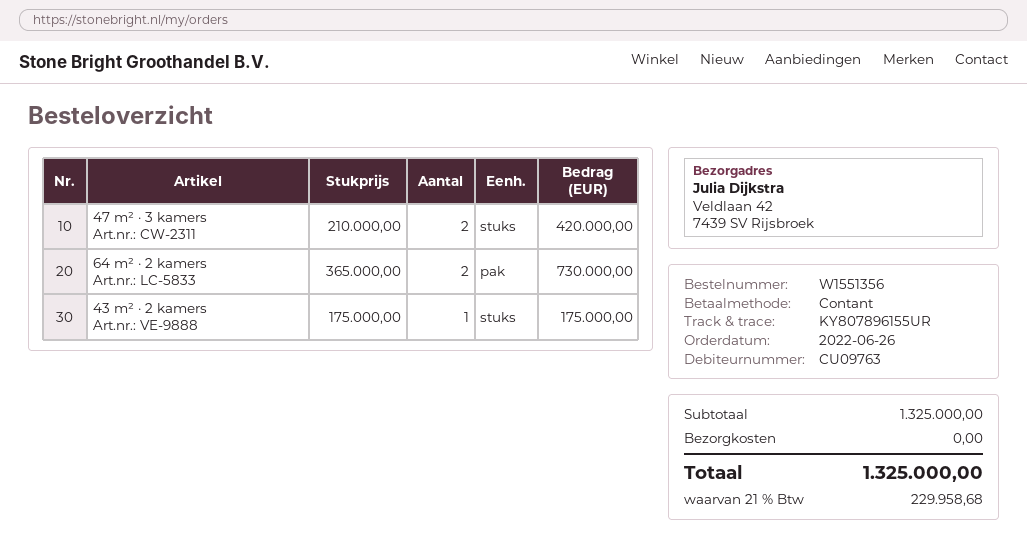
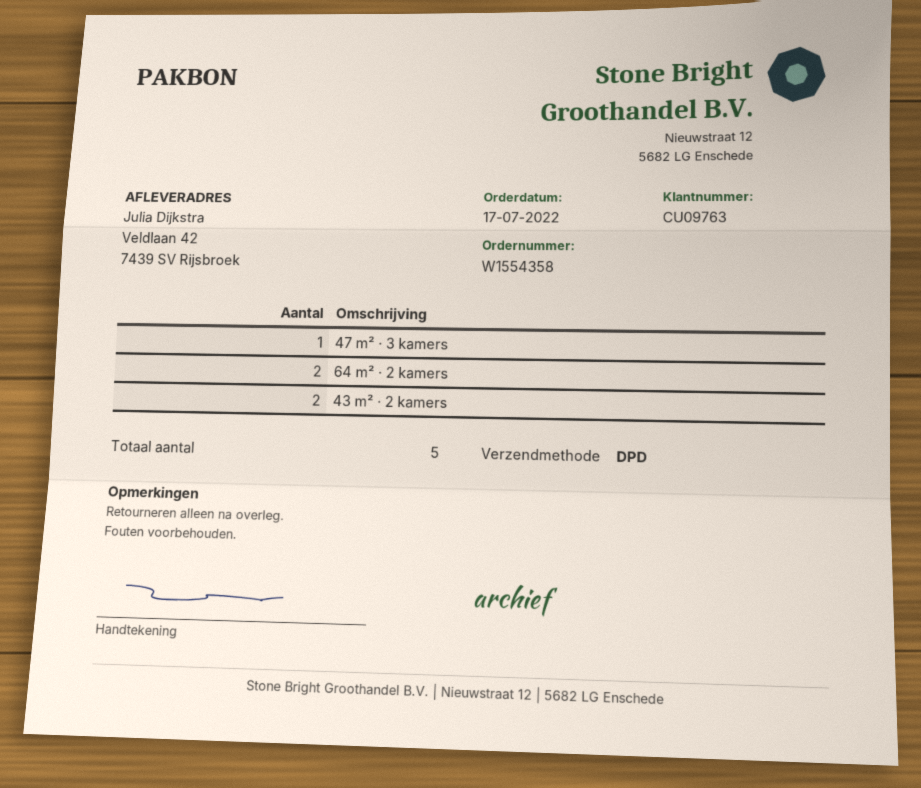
order number: W1551356 -> W1554358
order date: 2022-06-26 -> 2022-07-17
47 m² · 3 kamers: 2 -> 1
43 m² · 2 kamers: 1 -> 2

